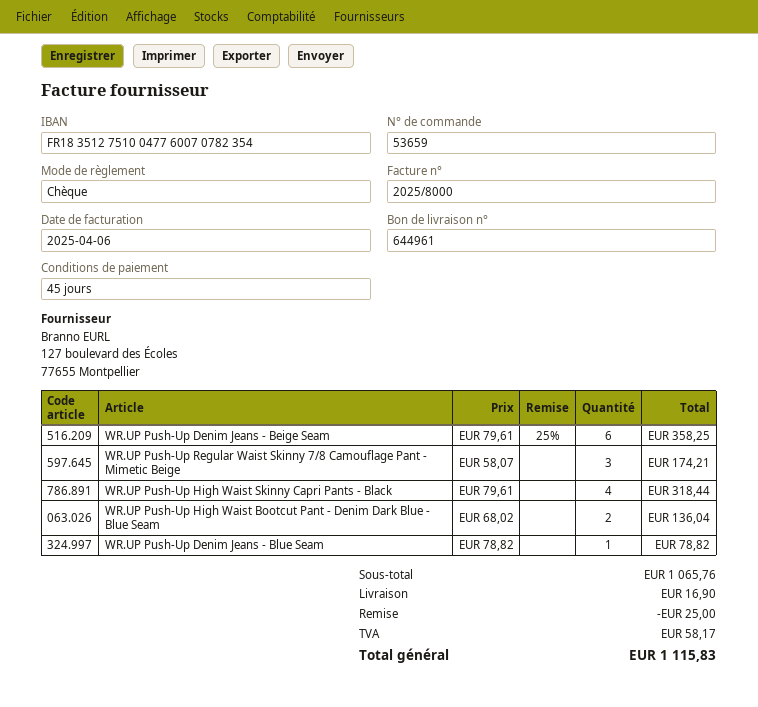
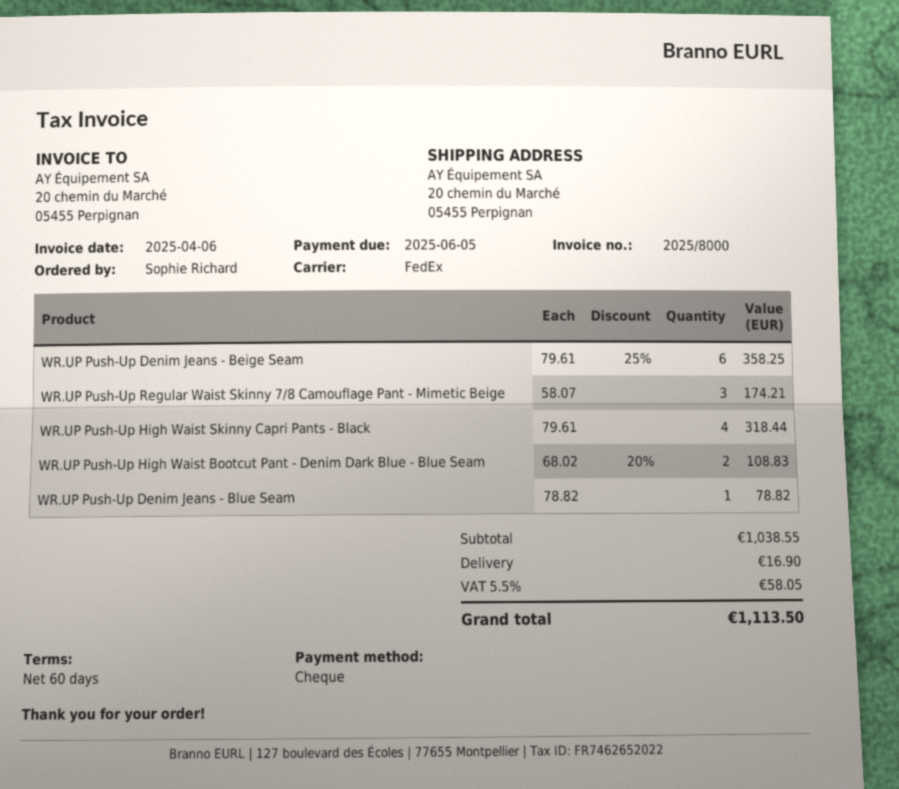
payment terms: 45 days -> 60 days
WR.UP Push-Up High Waist Bootcut Pant - Denim Dark Blue - Blue Seam: 2 x 68.02 = 136.04 -> 2 x 68.02 - 20% = 108.83
subtotal: 1065.76 -> 1038.55
discount: 25.00 -> none
tax: 58.17 -> 58.05
total: 1115.83 -> 1113.50

